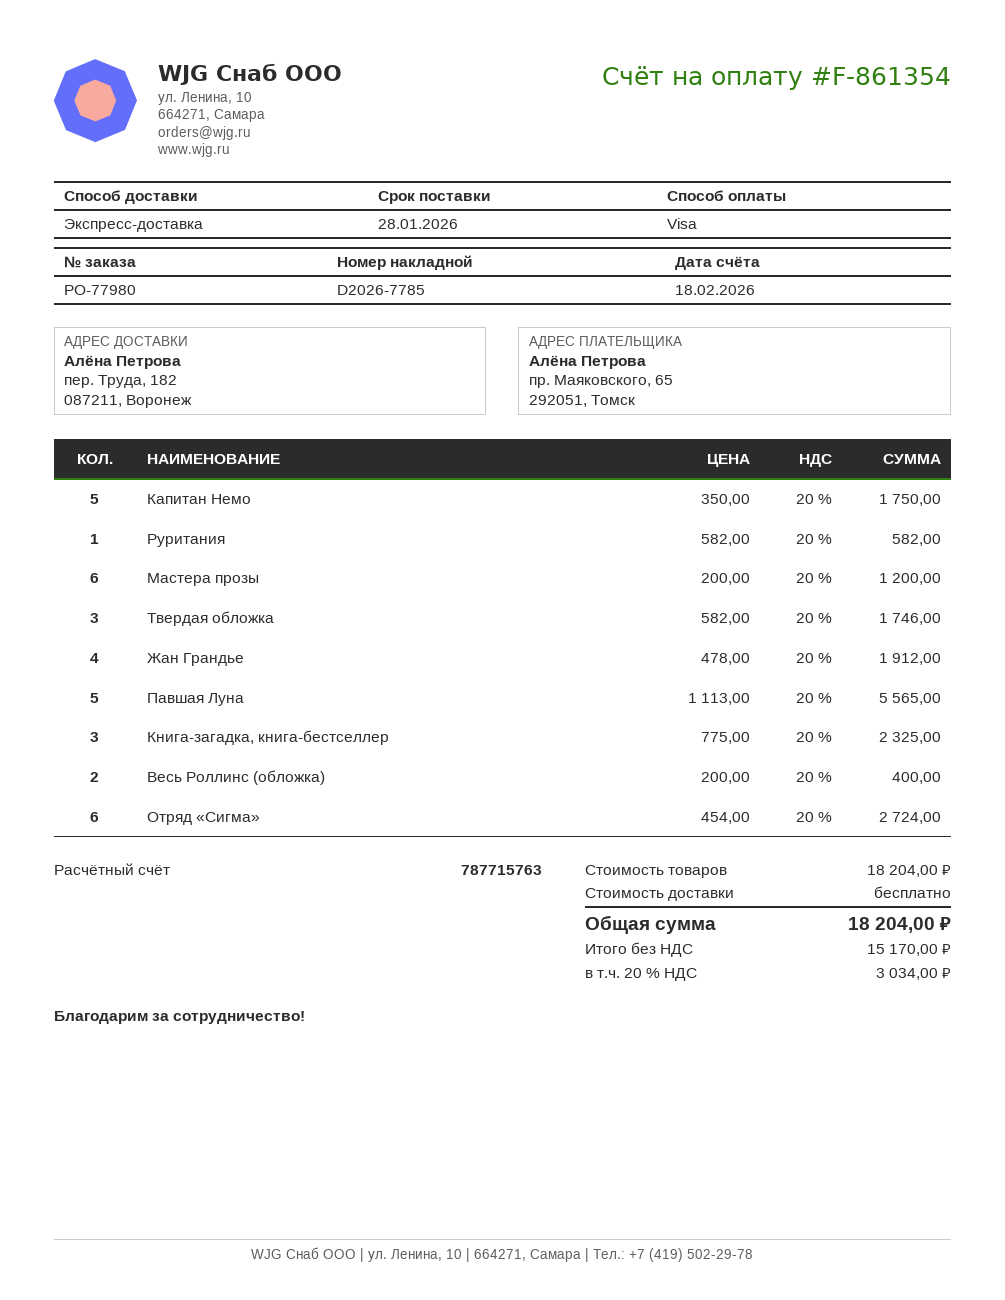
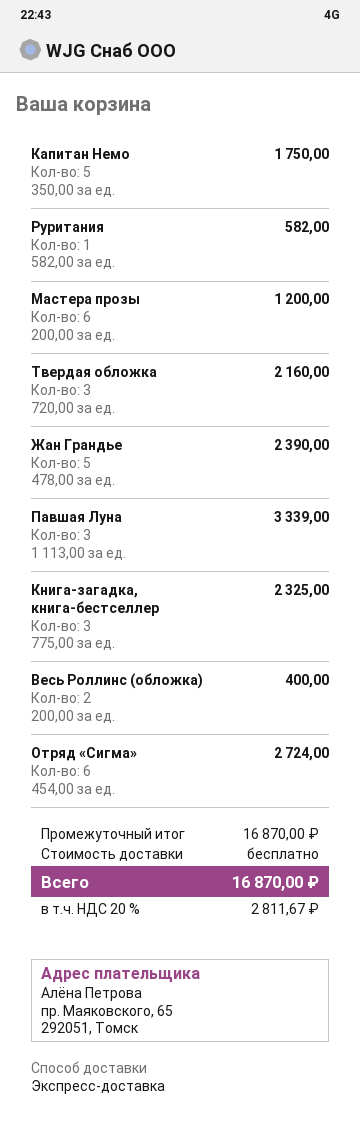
Твердая обложка: 3 x 582.00 = 1746.00 -> 3 x 720.00 = 2160.00
Жан Грандье: 4 x 478.00 = 1912.00 -> 5 x 478.00 = 2390.00
Павшая Луна: 5 x 1113.00 = 5565.00 -> 3 x 1113.00 = 3339.00
subtotal: 18204.00 -> 16870.00
tax: 20% = 3034.00 -> 20% = 2811.67
total: 18204.00 -> 16870.00

